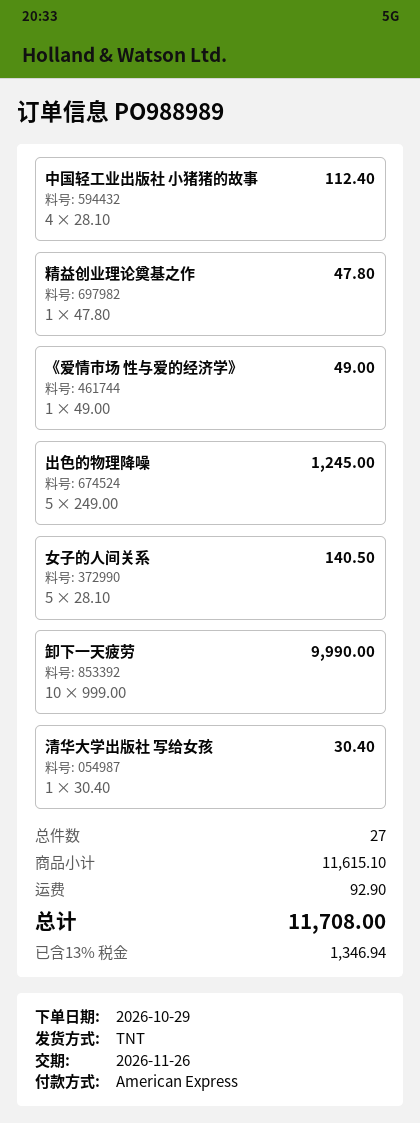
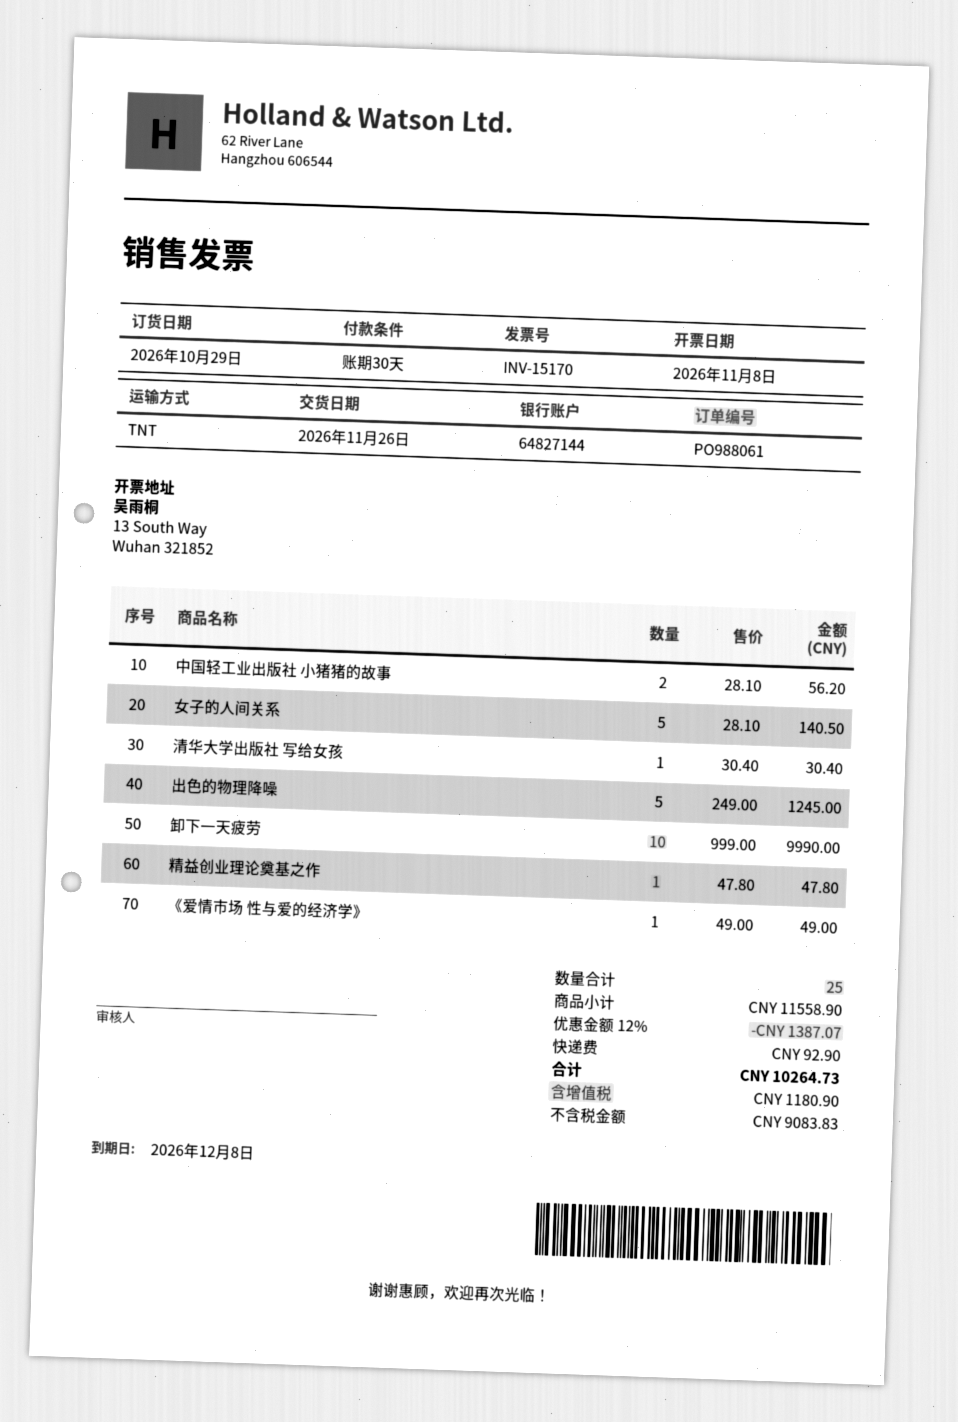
order number: PO988989 -> PO988061
中国轻工业出版社 小猪猪的故事: 4 x 28.10 = 112.40 -> 2 x 28.10 = 56.20
total quantity: 27 -> 25
subtotal: 11615.10 -> 11558.90
discount: none -> 12% = 1387.07
tax: 1346.94 -> 1180.90
total: 11708.00 -> 10264.73

